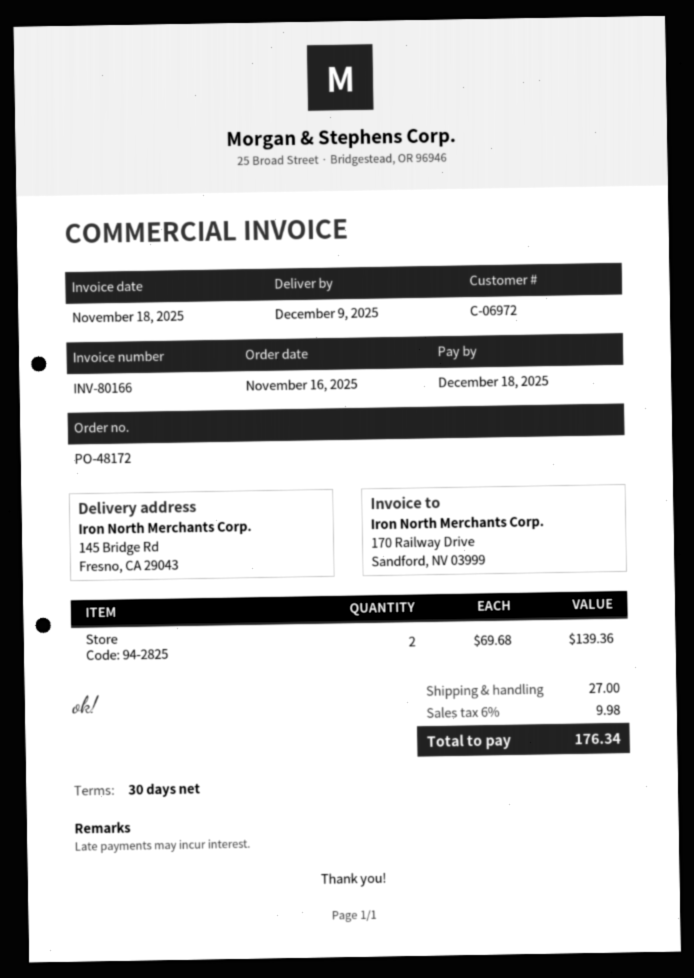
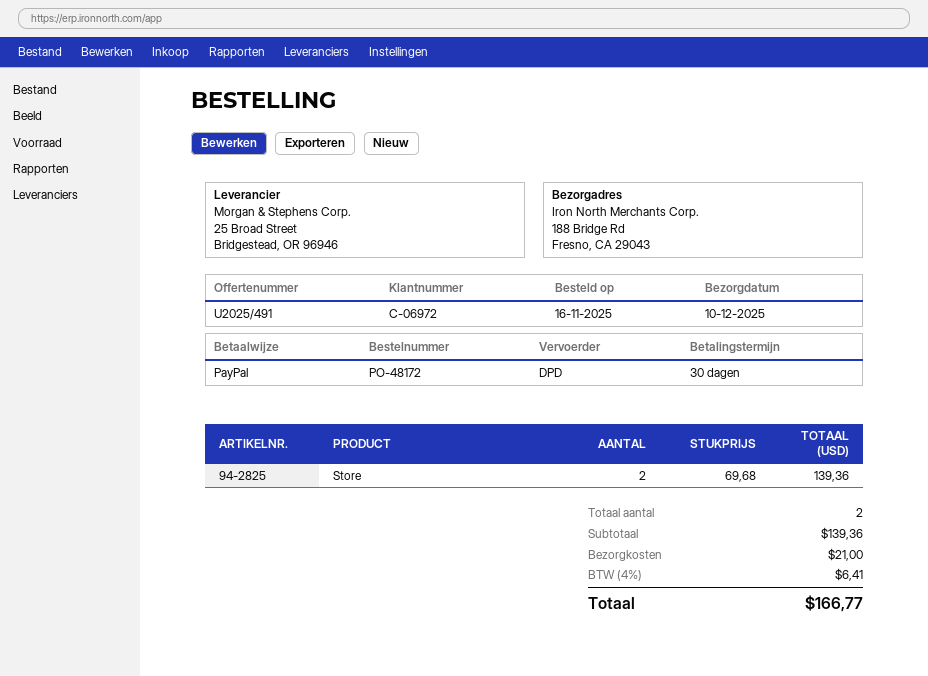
delivery date: 2025-12-09 -> 2025-12-10
ship to: 145 Bridge Rd, Fresno, CA 29043 -> 188 Bridge Rd, Fresno, CA 29043
shipping: 27.00 -> 21.00
tax: 6% = 9.98 -> 4% = 6.41
total: 176.34 -> 166.77

